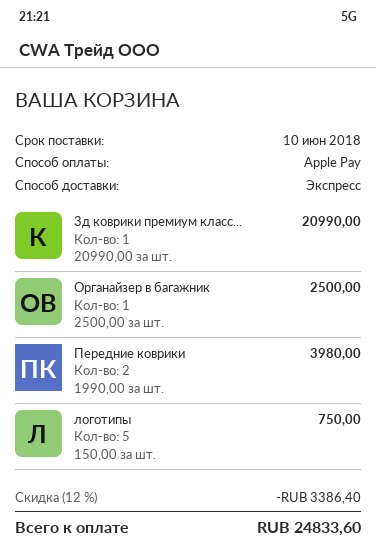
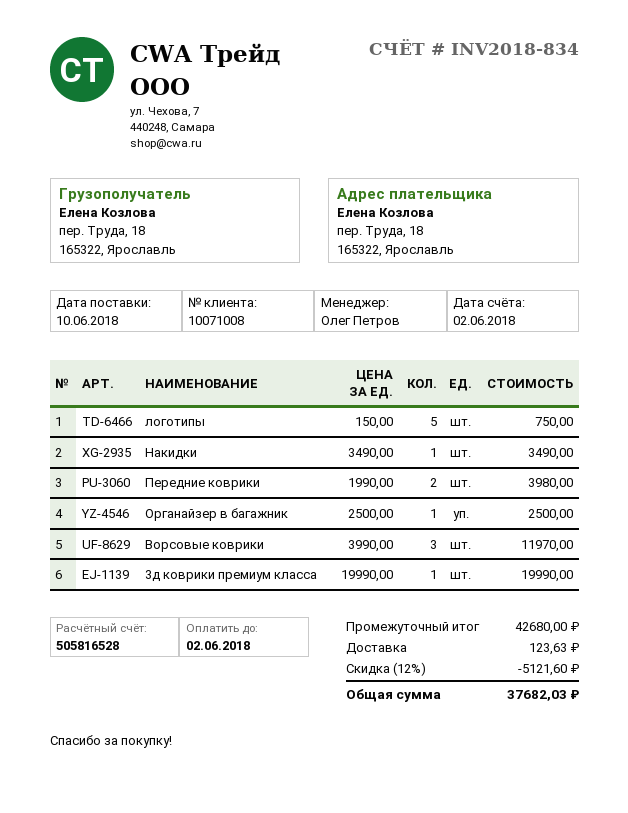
3д коврики премиум класс...: 1 x 20990.00 = 20990.00 -> 1 x 19990.00 = 19990.00
Накидки: none -> 1 x 3490.00 = 3490.00
Ворсовые коврики: none -> 3 x 3990.00 = 11970.00
discount: 12% = 3386.40 -> 12% = 5121.60
shipping: none -> 123.63
total: 24833.60 -> 37682.03

